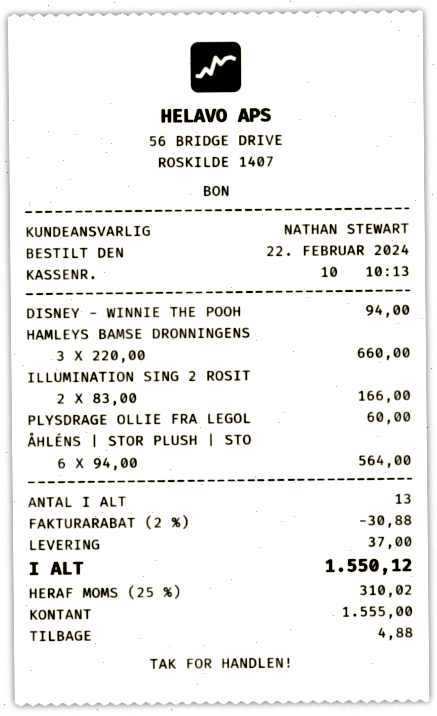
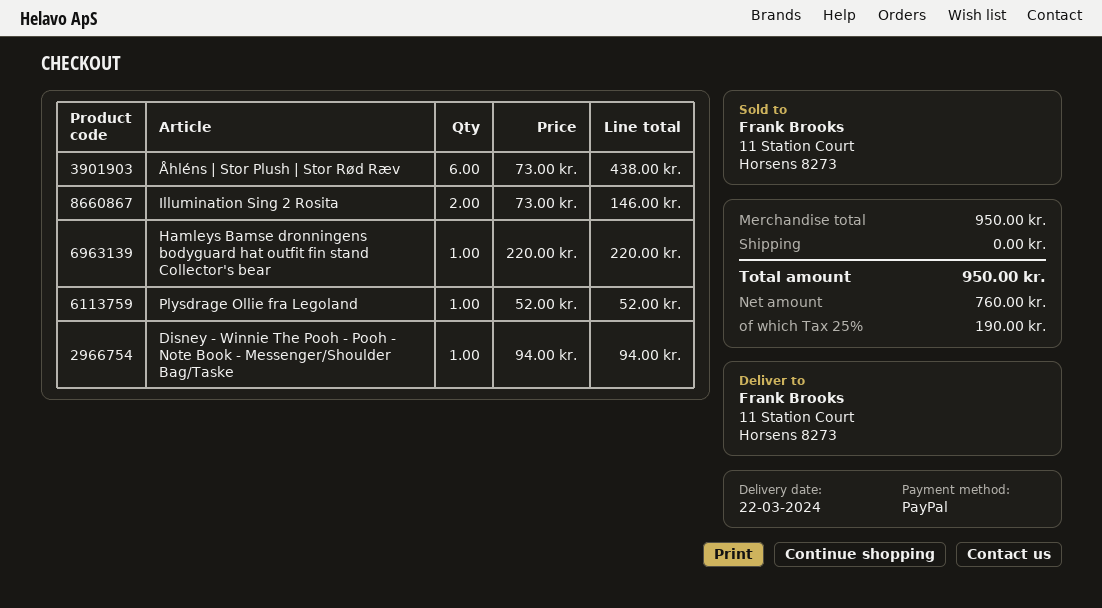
payment method: cash -> PayPal
HAMLEYS BAMSE DRONNINGENS: 3 x 220.00 = 660.00 -> 1 x 220.00 = 220.00
ILLUMINATION SING 2 ROSIT: 2 x 83.00 = 166.00 -> 2 x 73.00 = 146.00
PLYSDRAGE OLLIE FRA LEGOL: 1 x 60.00 = 60.00 -> 1 x 52.00 = 52.00
ÅHLÉNS | STOR PLUSH | STO: 6 x 94.00 = 564.00 -> 6 x 73.00 = 438.00
discount: 2% = 30.88 -> none
shipping: 37.00 -> 0.00
tax: 25% = 310.02 -> 25% = 190.00
total: 1550.12 -> 950.00

